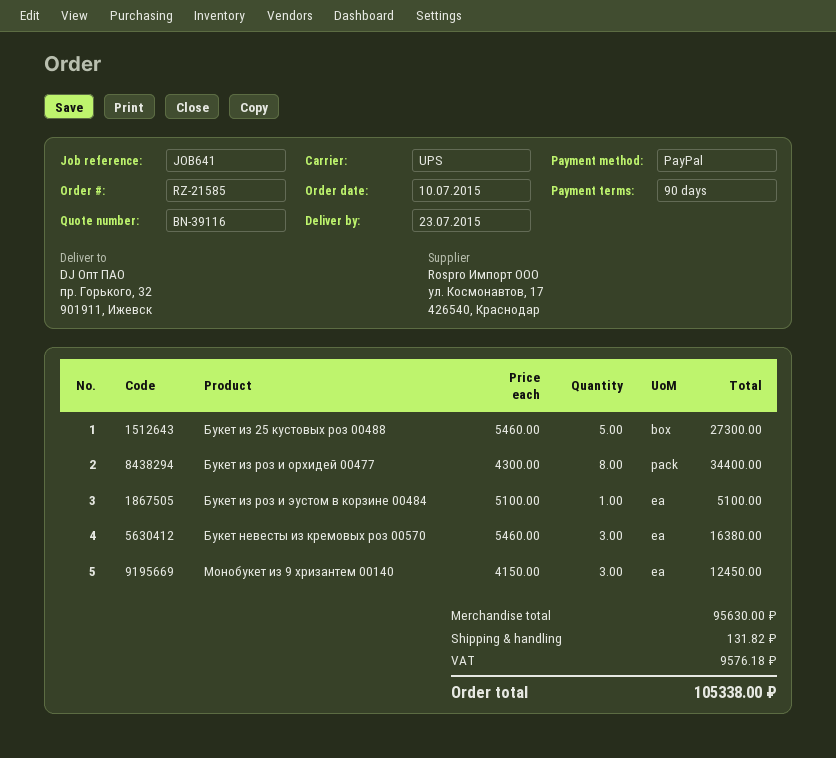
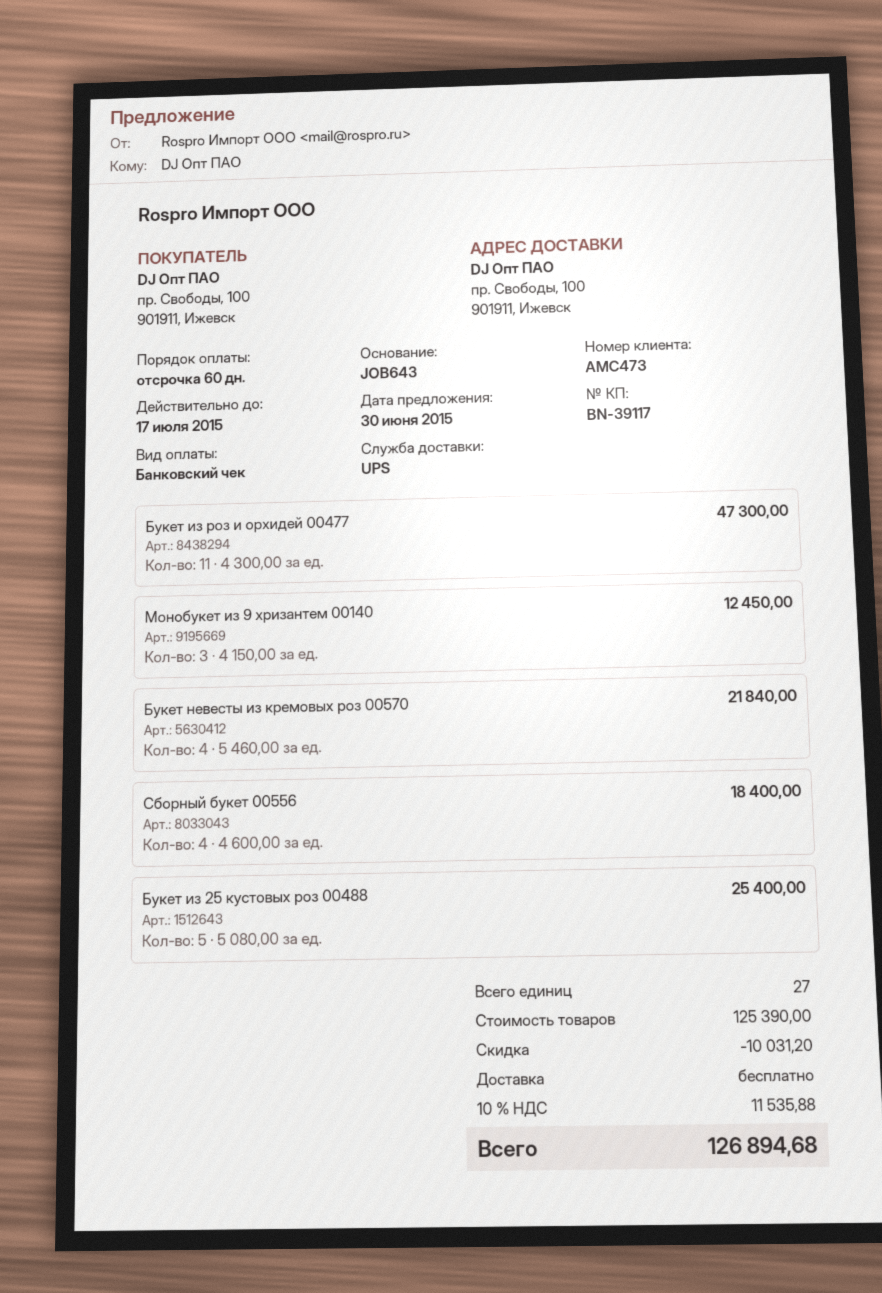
quote number: BN-39116 -> BN-39117
payment terms: 90 days -> 60 days
reference: JOB641 -> JOB643
payment method: PayPal -> cheque
ship to: пр. Горького, 32, 901911, Ижевск -> пр. Свободы, 100, 901911, Ижевск
Букет из 25 кустовых роз 00488: 5 x 5460.00 = 27300.00 -> 5 x 5080.00 = 25400.00
Букет из роз и орхидей 00477: 8 x 4300.00 = 34400.00 -> 11 x 4300.00 = 47300.00
Букет из роз и эустом в корзине 00484: 1 x 5100.00 = 5100.00 -> none
Букет невесты из кремовых роз 00570: 3 x 5460.00 = 16380.00 -> 4 x 5460.00 = 21840.00
Сборный букет 00556: none -> 4 x 4600.00 = 18400.00
subtotal: 95630.00 -> 125390.00
discount: none -> 10031.20
shipping: 131.82 -> 0.00
tax: 9576.18 -> 11535.88
total: 105338.00 -> 126894.68

